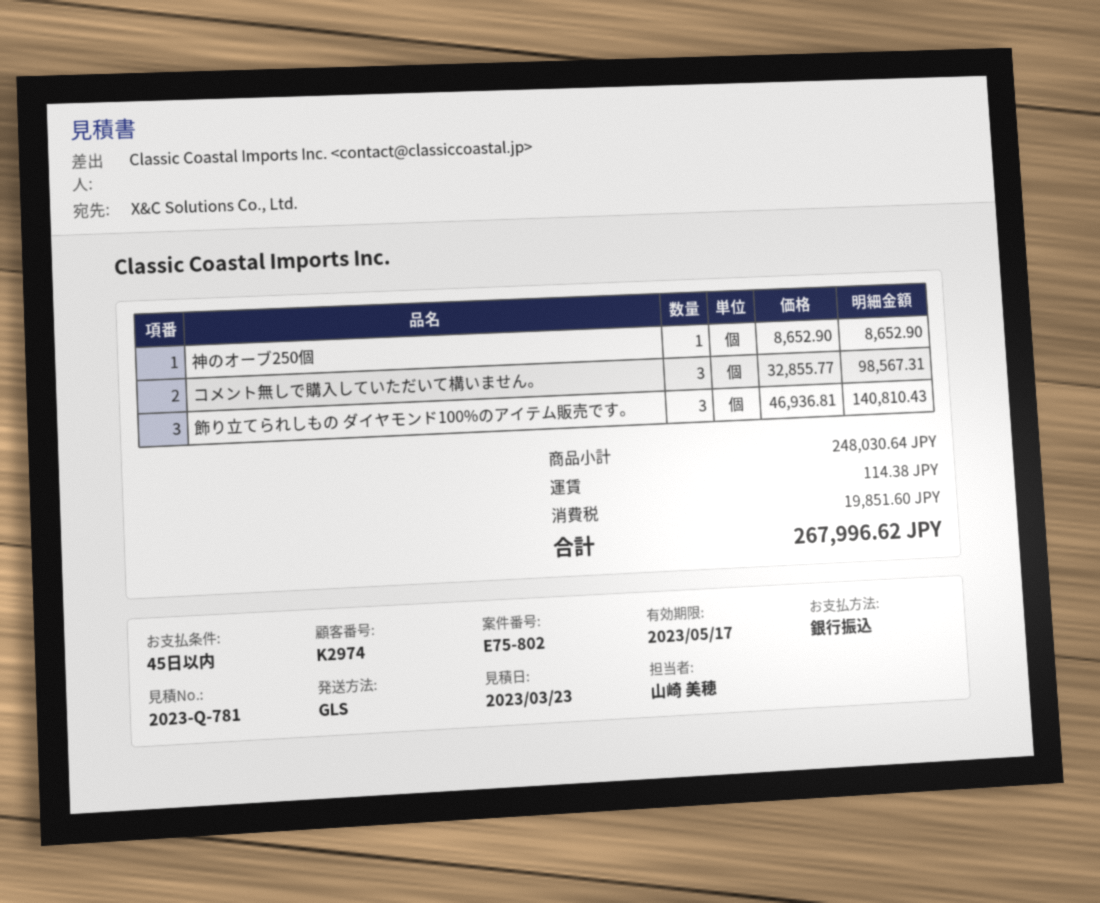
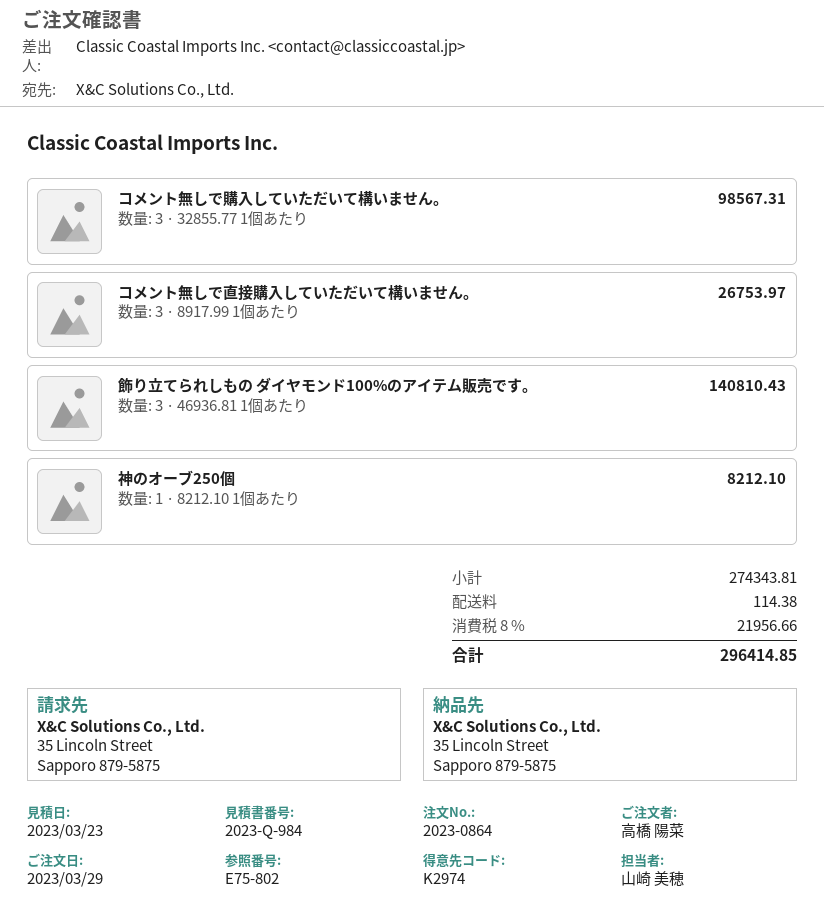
quote number: 2023-Q-781 -> 2023-Q-984
神のオーブ250個: 1 x 8652.90 = 8652.90 -> 1 x 8212.10 = 8212.10
コメント無しで直接購入していただいて構いません。: none -> 3 x 8917.99 = 26753.97
subtotal: 248030.64 -> 274343.81
tax: 19851.60 -> 21956.66
total: 267996.62 -> 296414.85

